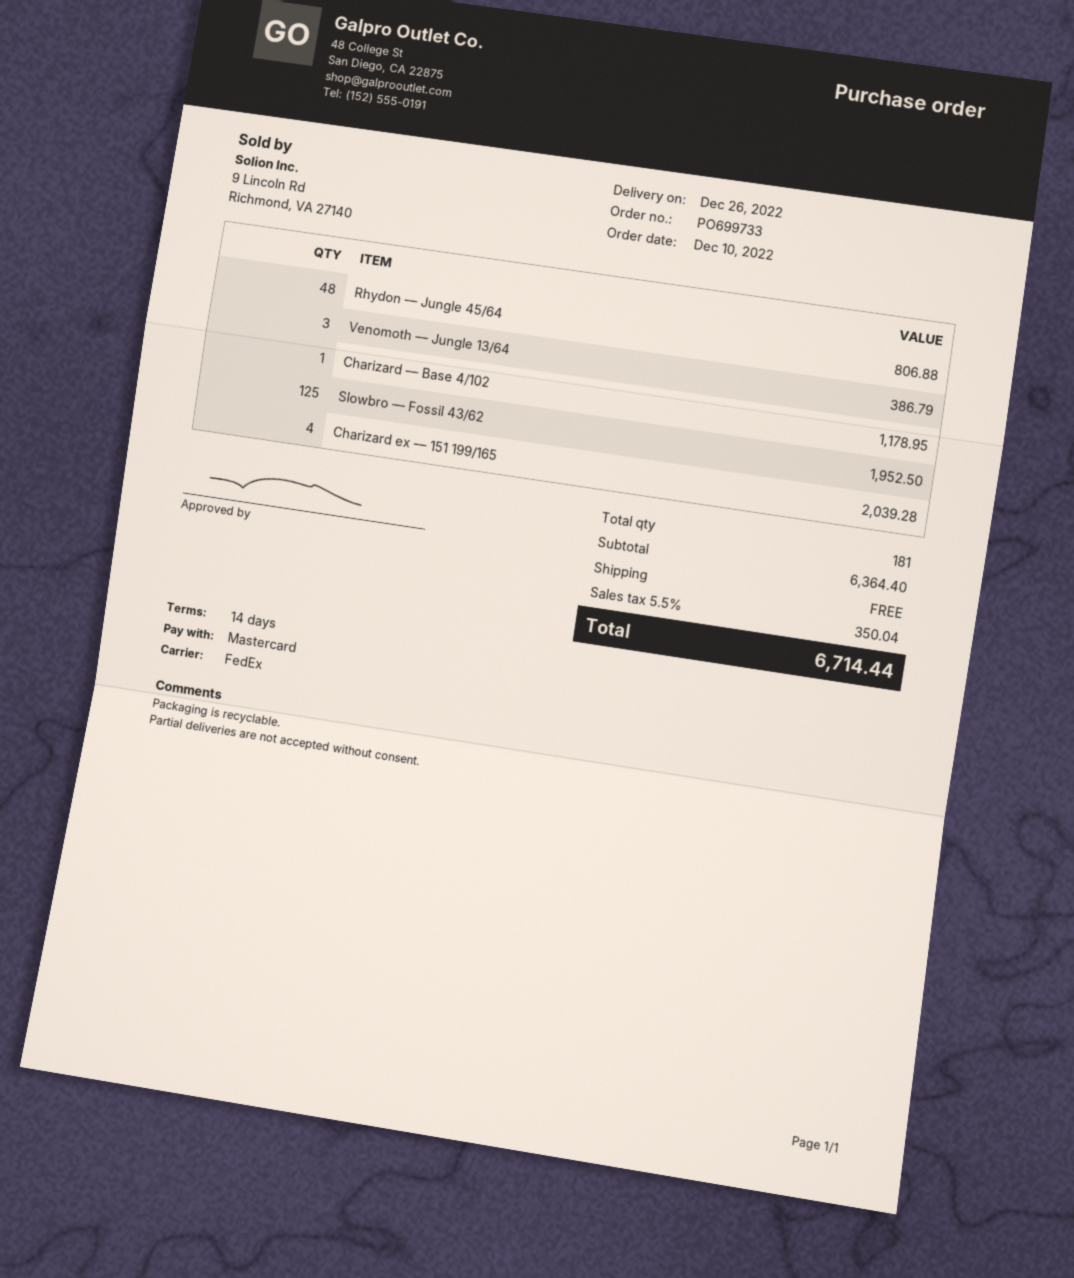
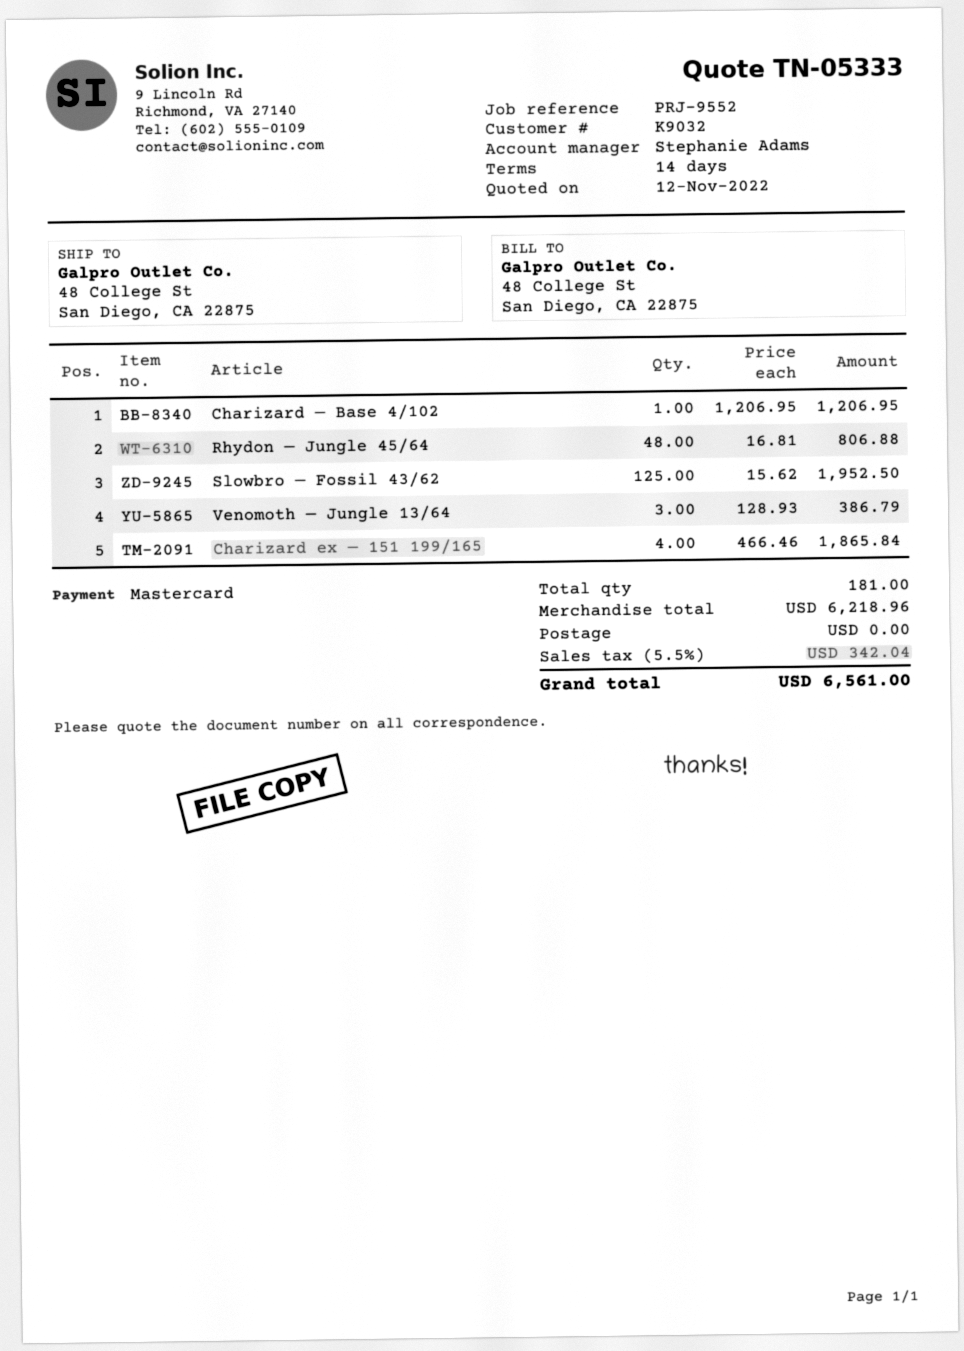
Charizard — Base 4/102: 1 for 1178.95 -> 1 for 1206.95
Charizard ex — 151 199/165: 4 for 2039.28 -> 4 for 1865.84
subtotal: 6364.40 -> 6218.96
tax: 5.5% = 350.04 -> 5.5% = 342.04
total: 6714.44 -> 6561.00

